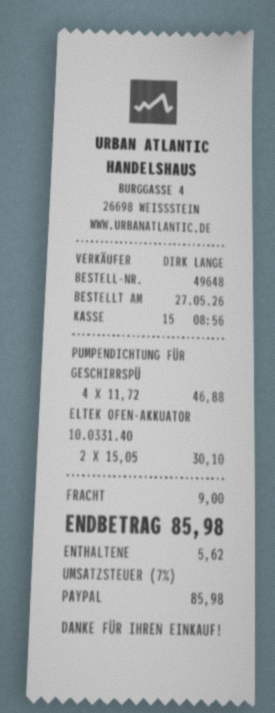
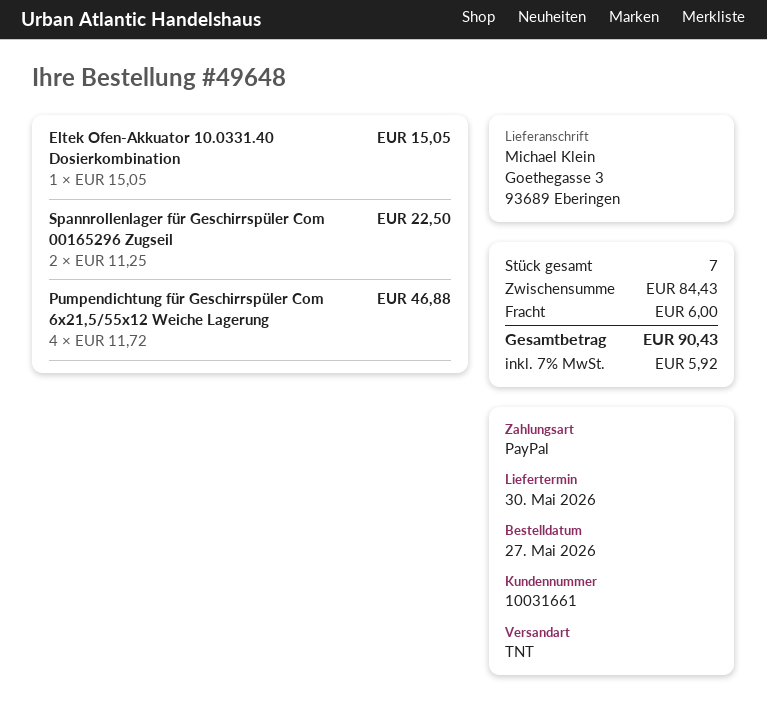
ELTEK OFEN-AKKUATOR 10.0331.40: 2 x 15.05 = 30.10 -> 1 x 15.05 = 15.05
Spannrollenlager für Geschirrspüler Com 00165296 Zugseil: none -> 2 x 11.25 = 22.50
shipping: 9.00 -> 6.00
tax: 7% = 5.62 -> 7% = 5.92
total: 85.98 -> 90.43

